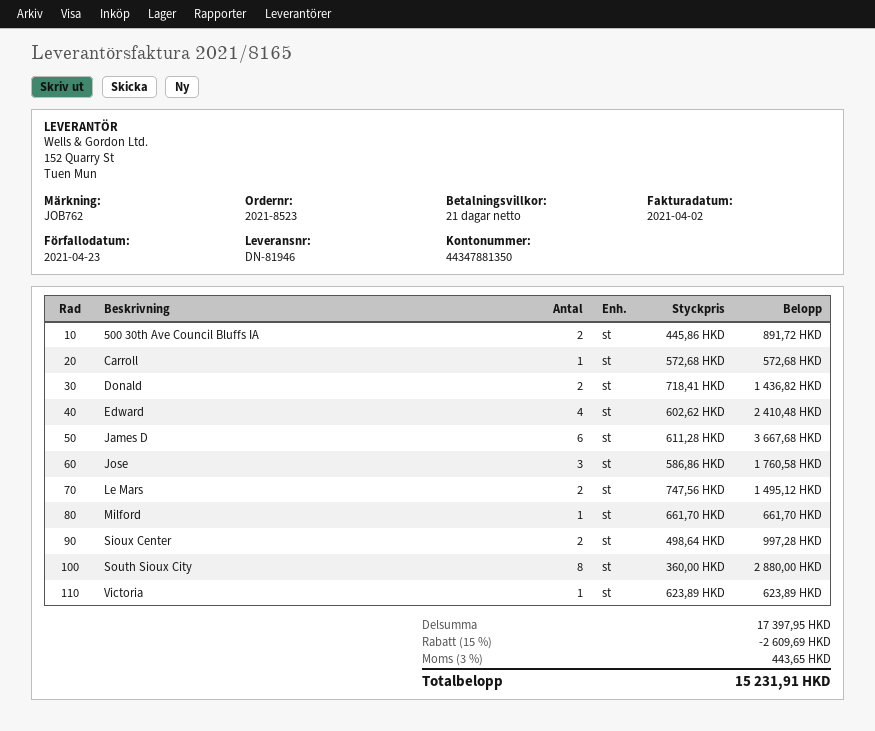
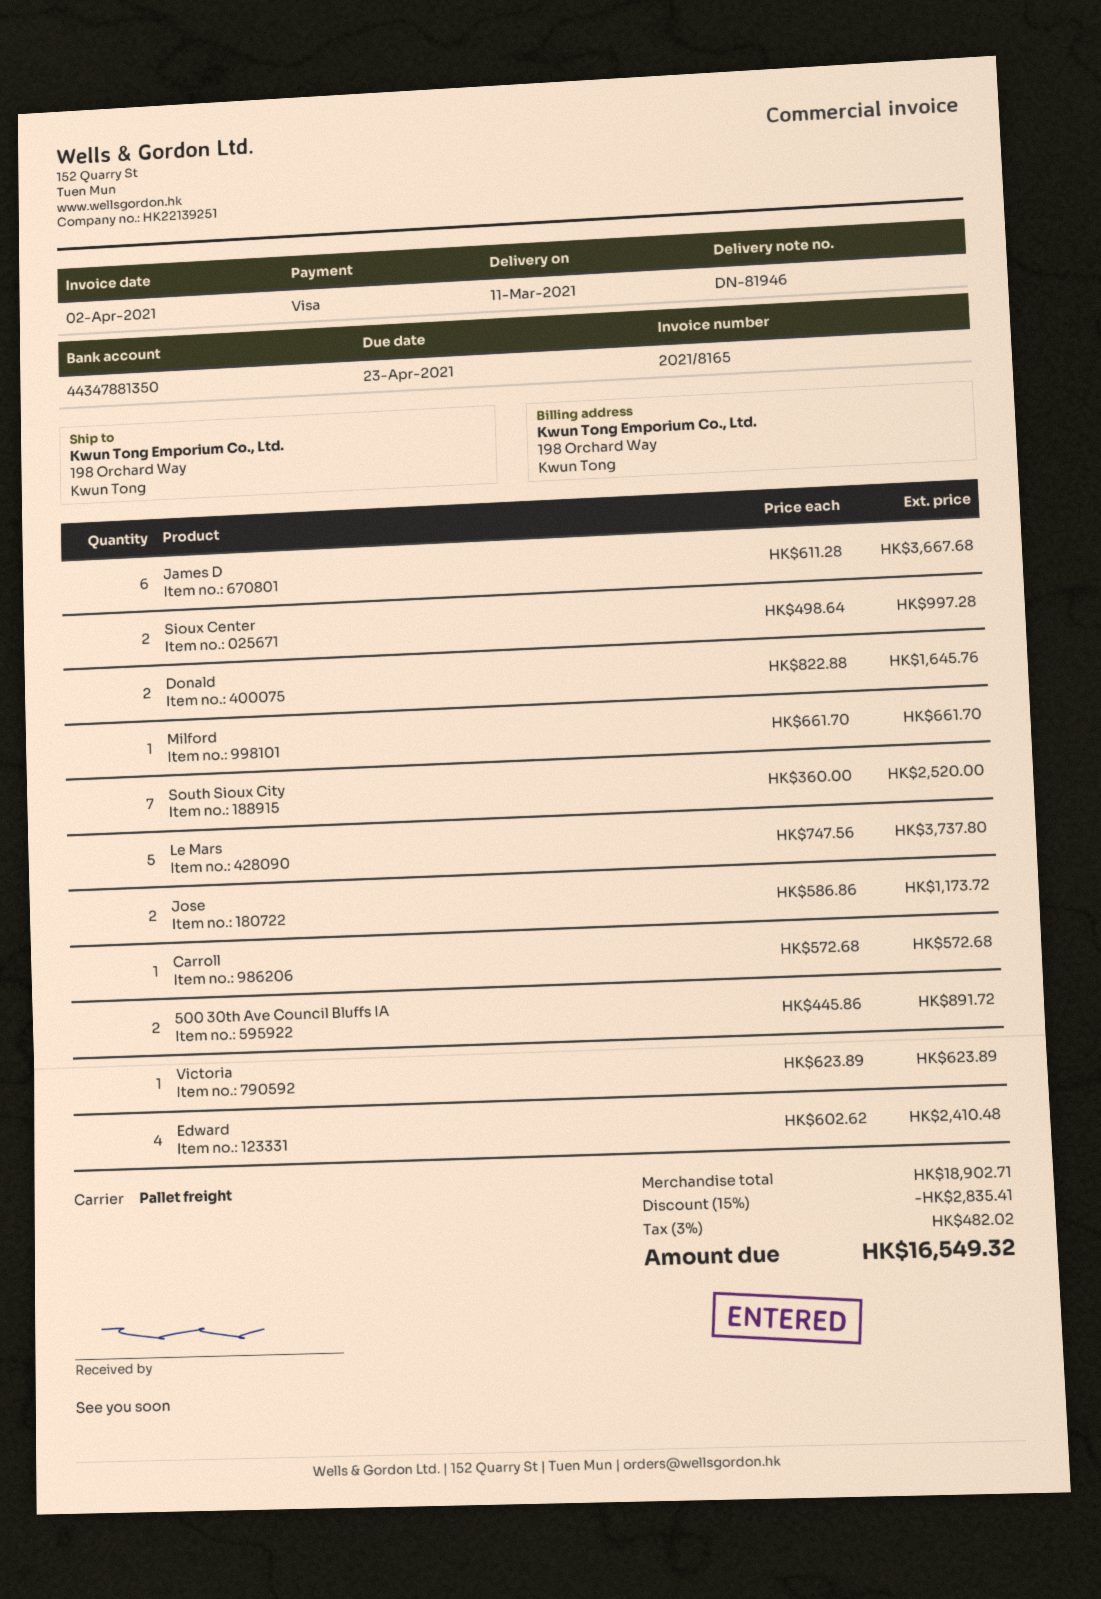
Donald: 2 x 718.41 = 1436.82 -> 2 x 822.88 = 1645.76
Jose: 3 x 586.86 = 1760.58 -> 2 x 586.86 = 1173.72
Le Mars: 2 x 747.56 = 1495.12 -> 5 x 747.56 = 3737.80
South Sioux City: 8 x 360.00 = 2880.00 -> 7 x 360.00 = 2520.00
subtotal: 17397.95 -> 18902.71
discount: 15% = 2609.69 -> 15% = 2835.41
tax: 3% = 443.65 -> 3% = 482.02
total: 15231.91 -> 16549.32

